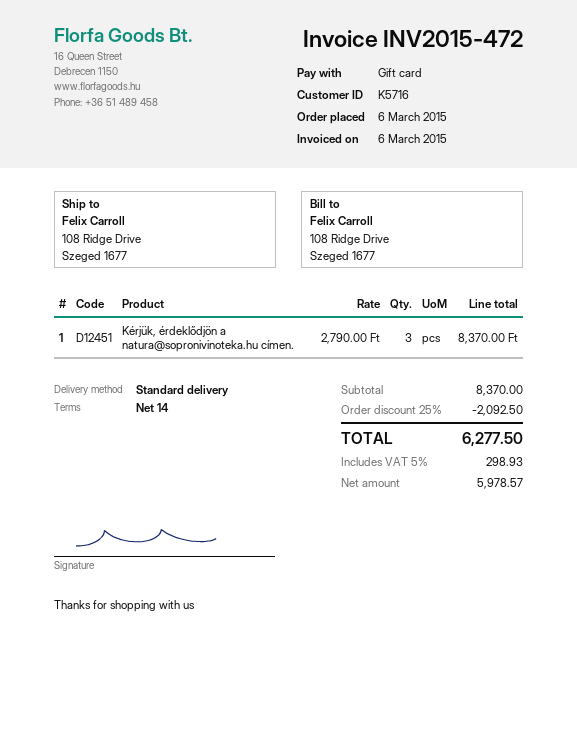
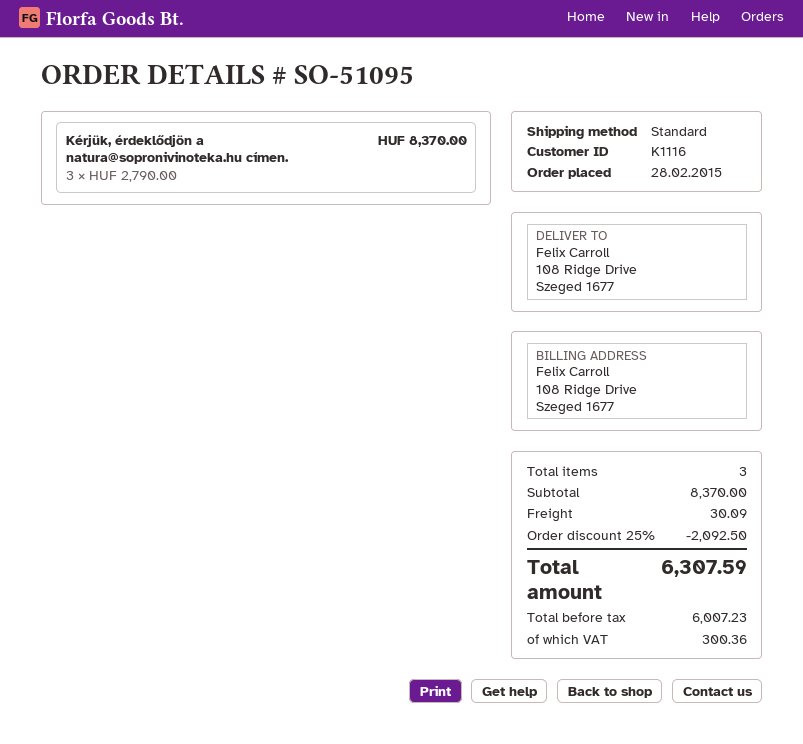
order date: 2015-03-06 -> 2015-02-28
customer number: K5716 -> K1116
shipping: none -> 30.09
net: 5978.57 -> 6007.23
tax: 298.93 -> 300.36
total: 6277.50 -> 6307.59

